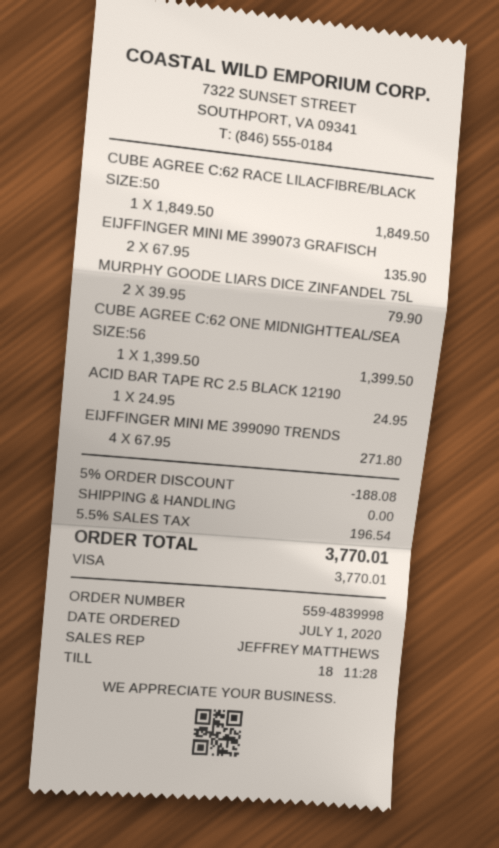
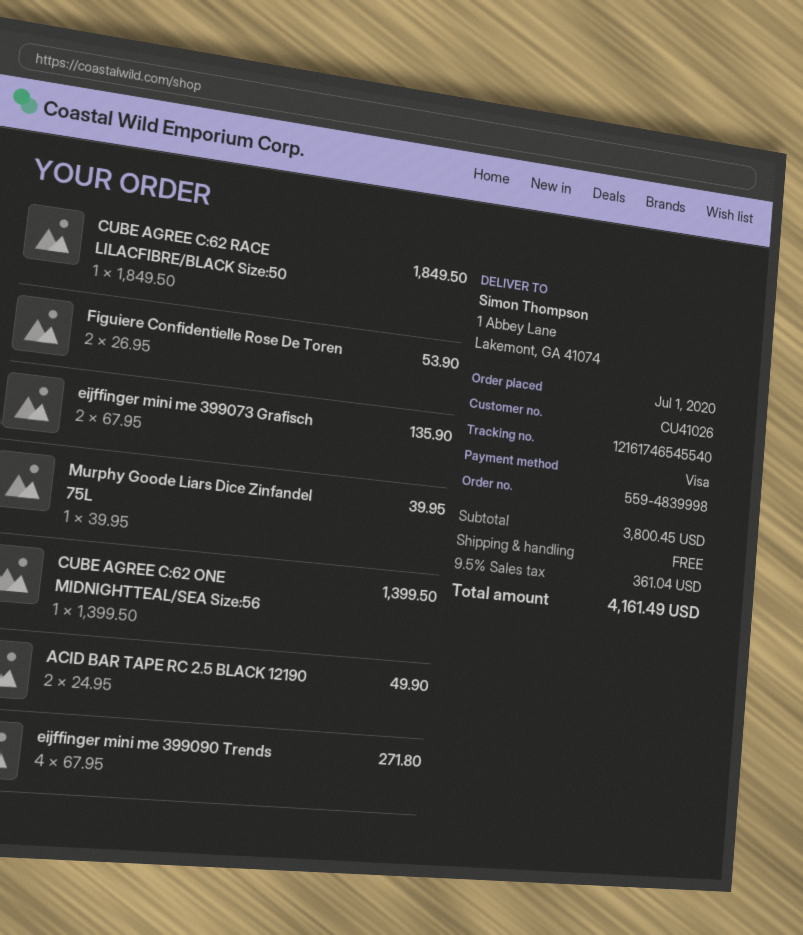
MURPHY GOODE LIARS DICE ZINFANDEL 75L: 2 x 39.95 = 79.90 -> 1 x 39.95 = 39.95
ACID BAR TAPE RC 2.5 BLACK 12190: 1 x 24.95 = 24.95 -> 2 x 24.95 = 49.90
Figuiere Confidentielle Rose De Toren: none -> 2 x 26.95 = 53.90
discount: 5% = 188.08 -> none
tax: 5.5% = 196.54 -> 9.5% = 361.04
total: 3770.01 -> 4161.49

